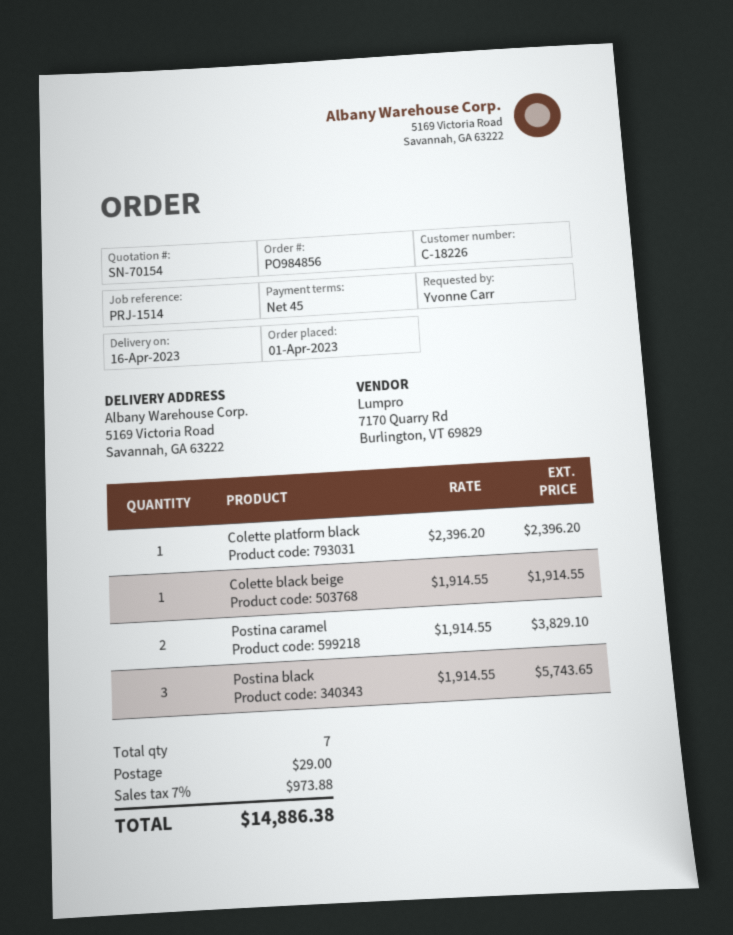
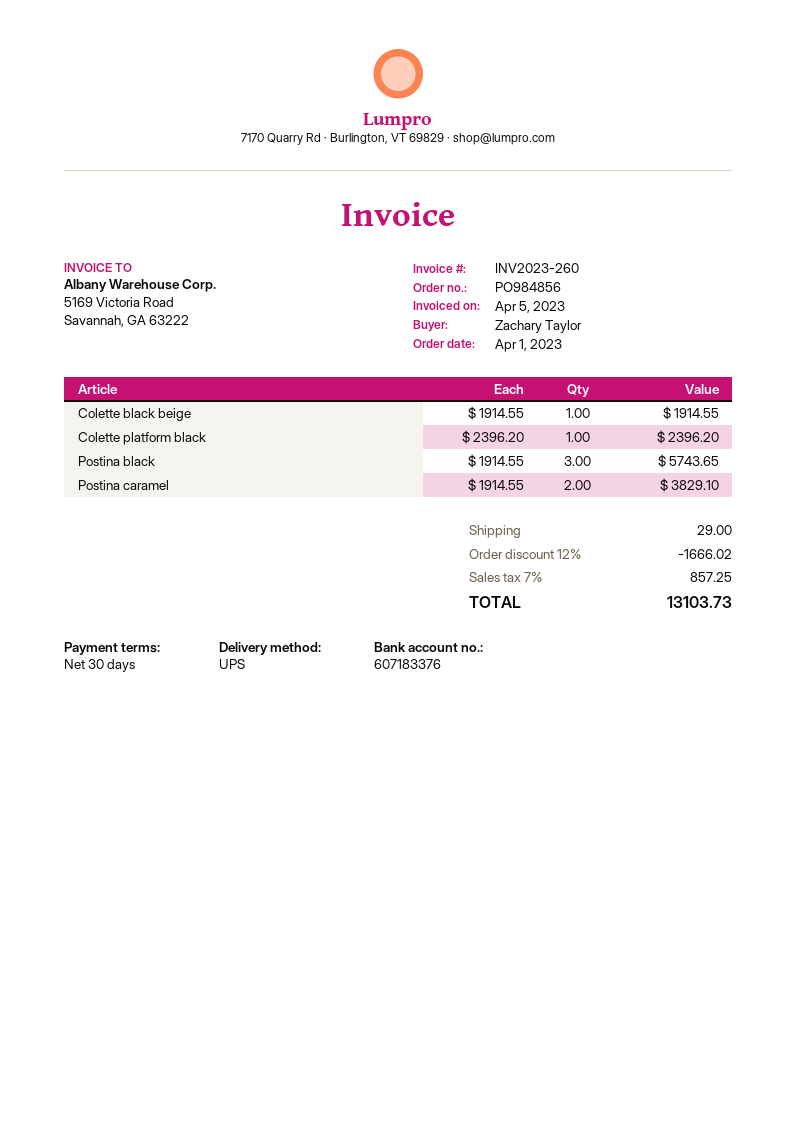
payment terms: 45 days -> 30 days
ordered by: Yvonne Carr -> Zachary Taylor
discount: none -> 12% = 1666.02
tax: 7% = 973.88 -> 7% = 857.25
total: 14886.38 -> 13103.73

